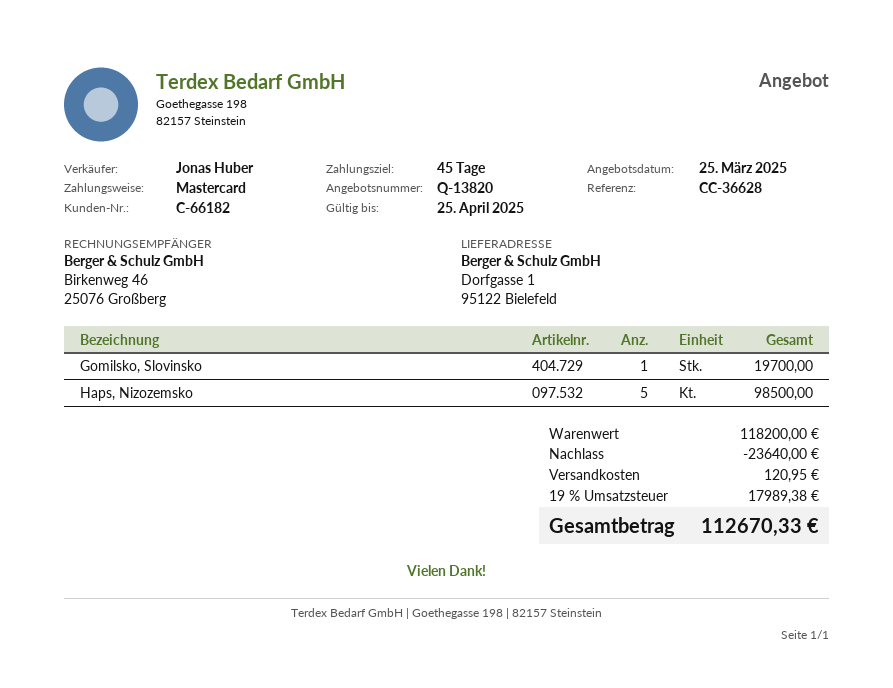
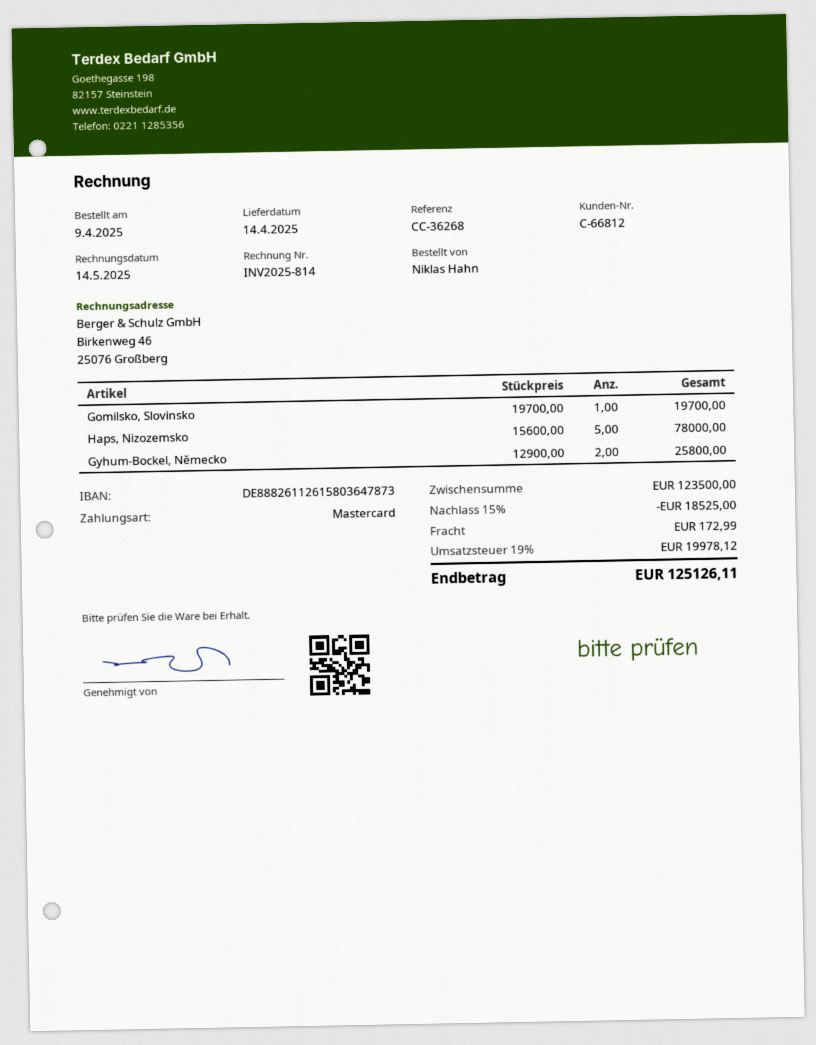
customer number: C-66182 -> C-66812
reference: CC-36628 -> CC-36268
Haps, Nizozemsko: 5 for 98500.00 -> 5 for 78000.00
Gyhum-Bockel, Německo: none -> 2 for 25800.00
subtotal: 118200.00 -> 123500.00
discount: 23640.00 -> 18525.00
shipping: 120.95 -> 172.99
tax: 19% = 17989.38 -> 19% = 19978.12
total: 112670.33 -> 125126.11

